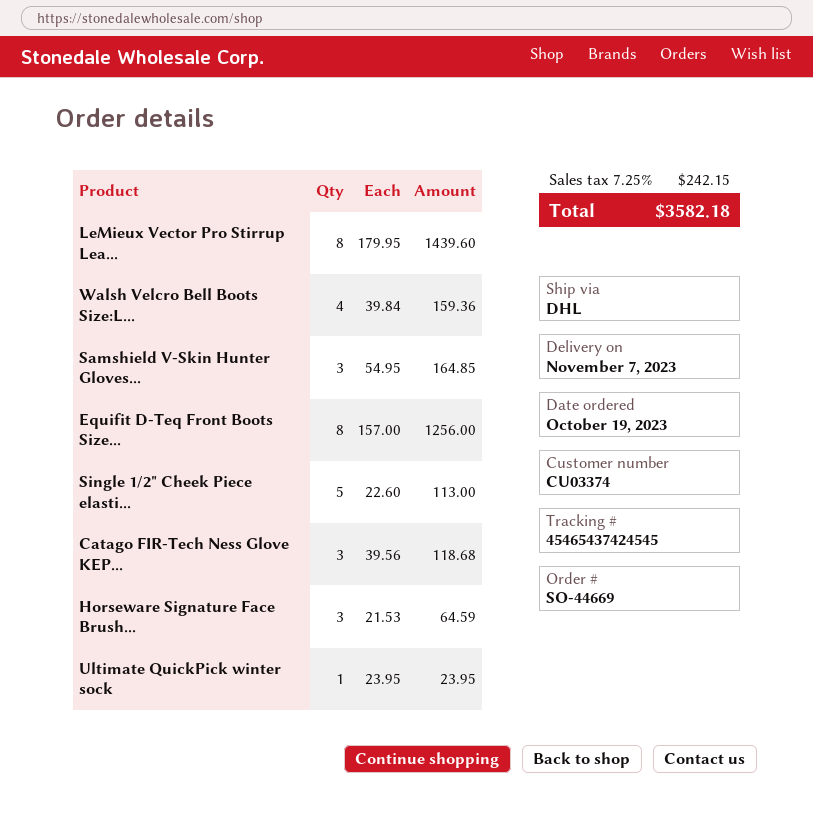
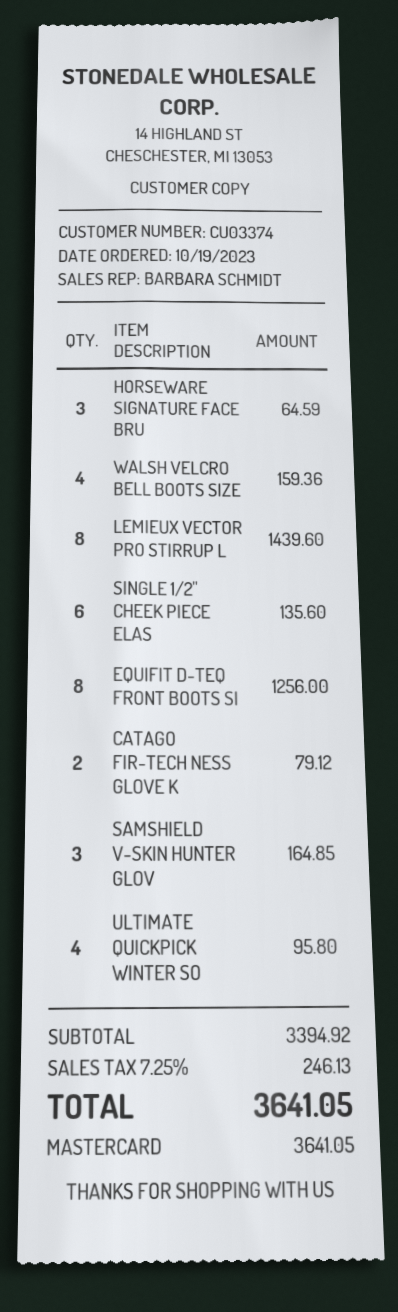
Single 1/2" Cheek Piece elasti...: 5 for 113.00 -> 6 for 135.60
Catago FIR-Tech Ness Glove KEP...: 3 for 118.68 -> 2 for 79.12
Ultimate QuickPick winter sock: 1 for 23.95 -> 4 for 95.80
tax: 7.25% = 242.15 -> 7.25% = 246.13
total: 3582.18 -> 3641.05

